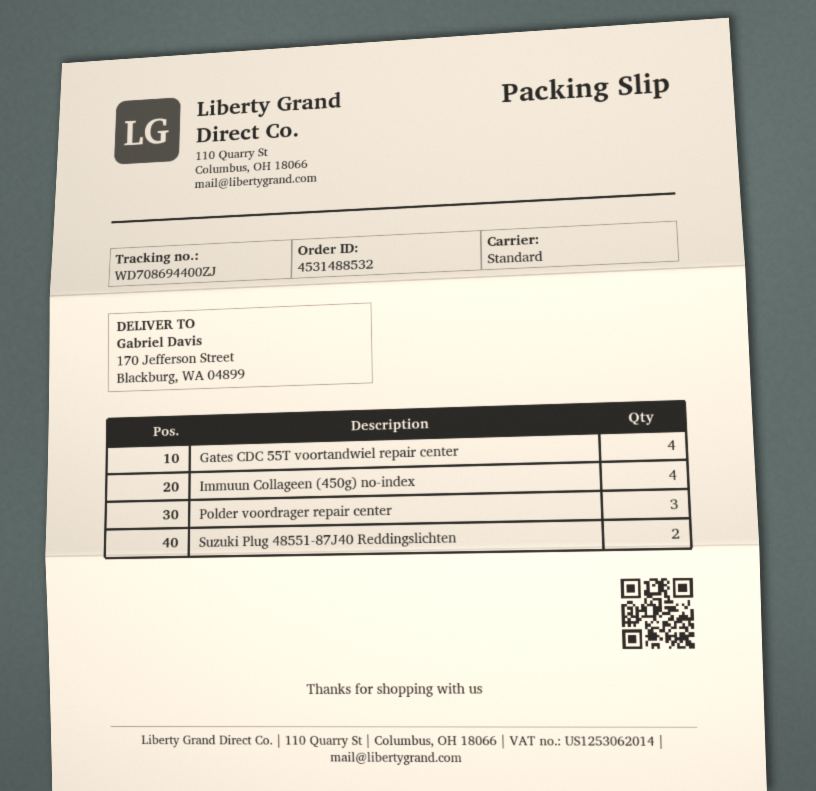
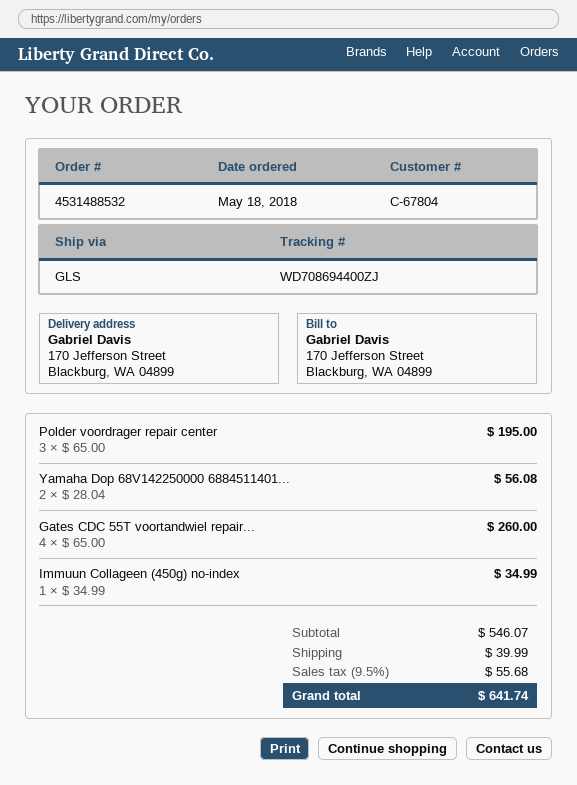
shipping method: standard -> GLS
Immuun Collageen (450g) no-index: 4 -> 1
Suzuki Plug 48551-87J40 Reddingslichten: 2 -> none
Yamaha Dop 68V142250000 6884511401...: none -> 2

